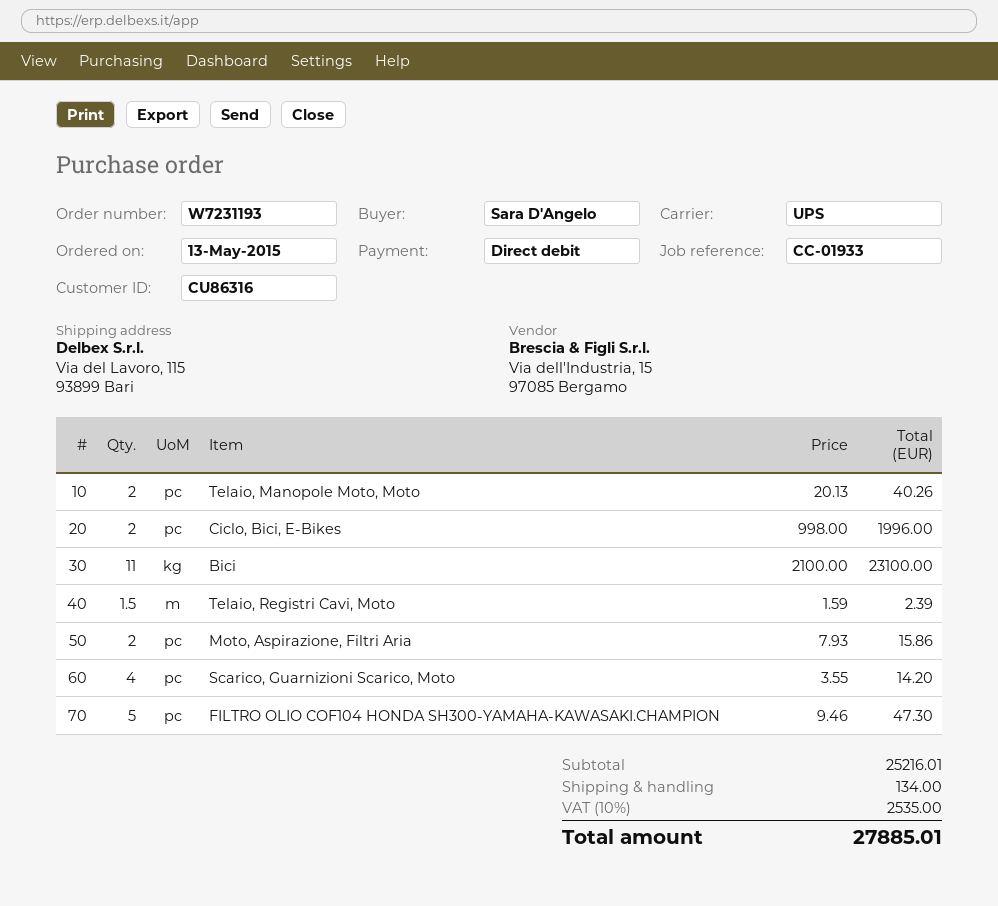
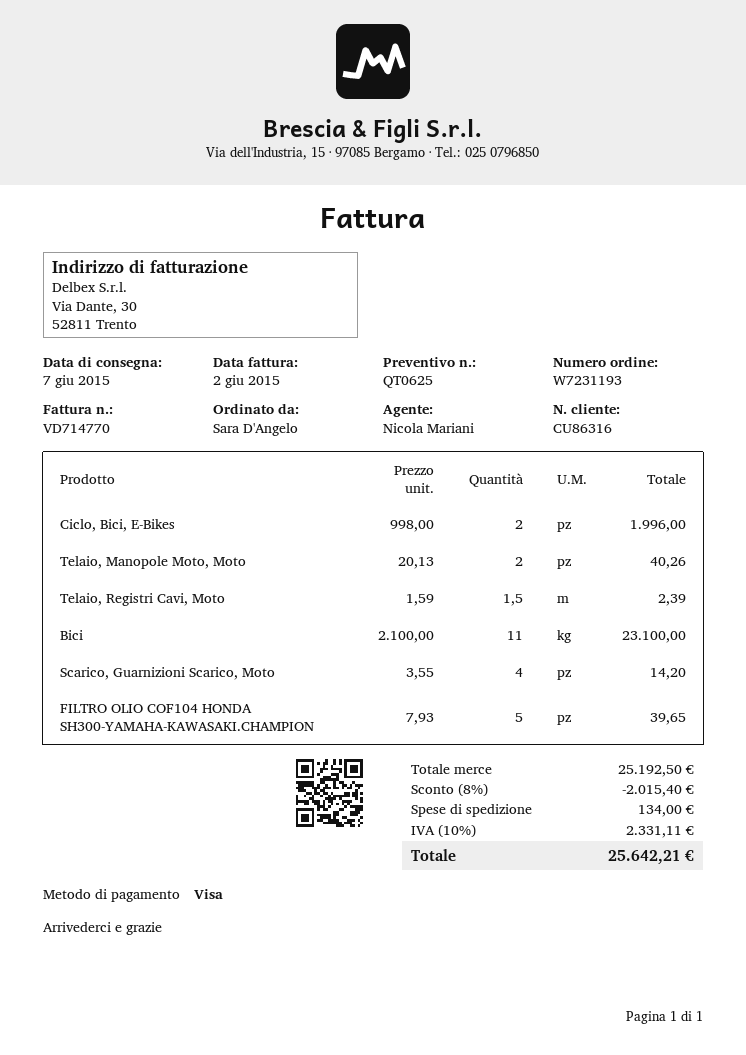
payment method: direct debit -> Visa
Moto, Aspirazione, Filtri Aria: 2 x 7.93 = 15.86 -> none
FILTRO OLIO COF104 HONDA SH300-YAMAHA-KAWASAKI.CHAMPION: 5 x 9.46 = 47.30 -> 5 x 7.93 = 39.65
subtotal: 25216.01 -> 25192.50
discount: none -> 8% = 2015.40
tax: 10% = 2535.00 -> 10% = 2331.11
total: 27885.01 -> 25642.21

